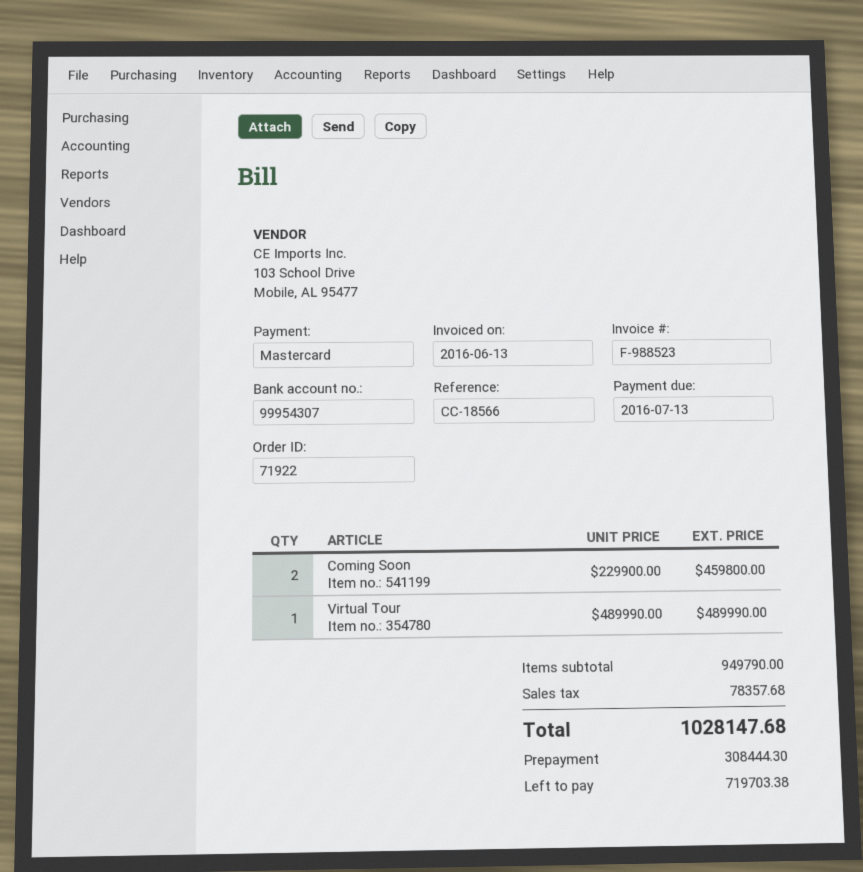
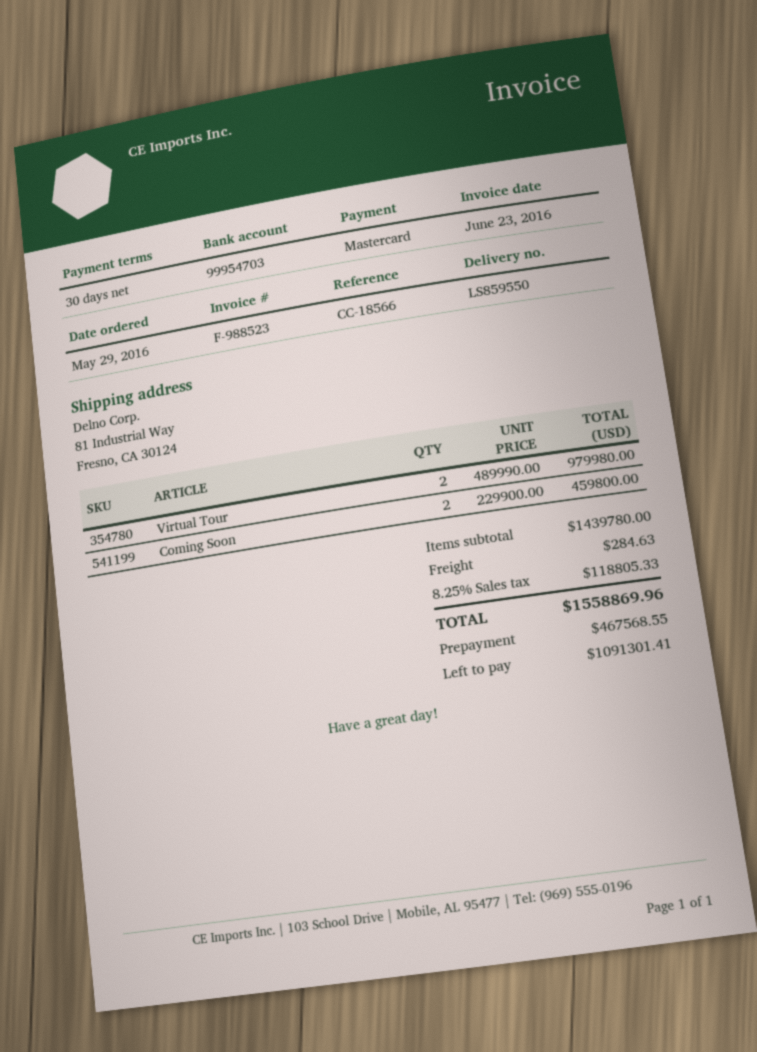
invoice date: 2016-06-13 -> 2016-06-23
bank account: 99954307 -> 99954703
Virtual Tour: 1 x 489990.00 = 489990.00 -> 2 x 489990.00 = 979980.00
subtotal: 949790.00 -> 1439780.00
shipping: none -> 284.63
tax: 78357.68 -> 118805.33
total: 1028147.68 -> 1558869.96
deposit: 308444.30 -> 467568.55
balance: 719703.38 -> 1091301.41

